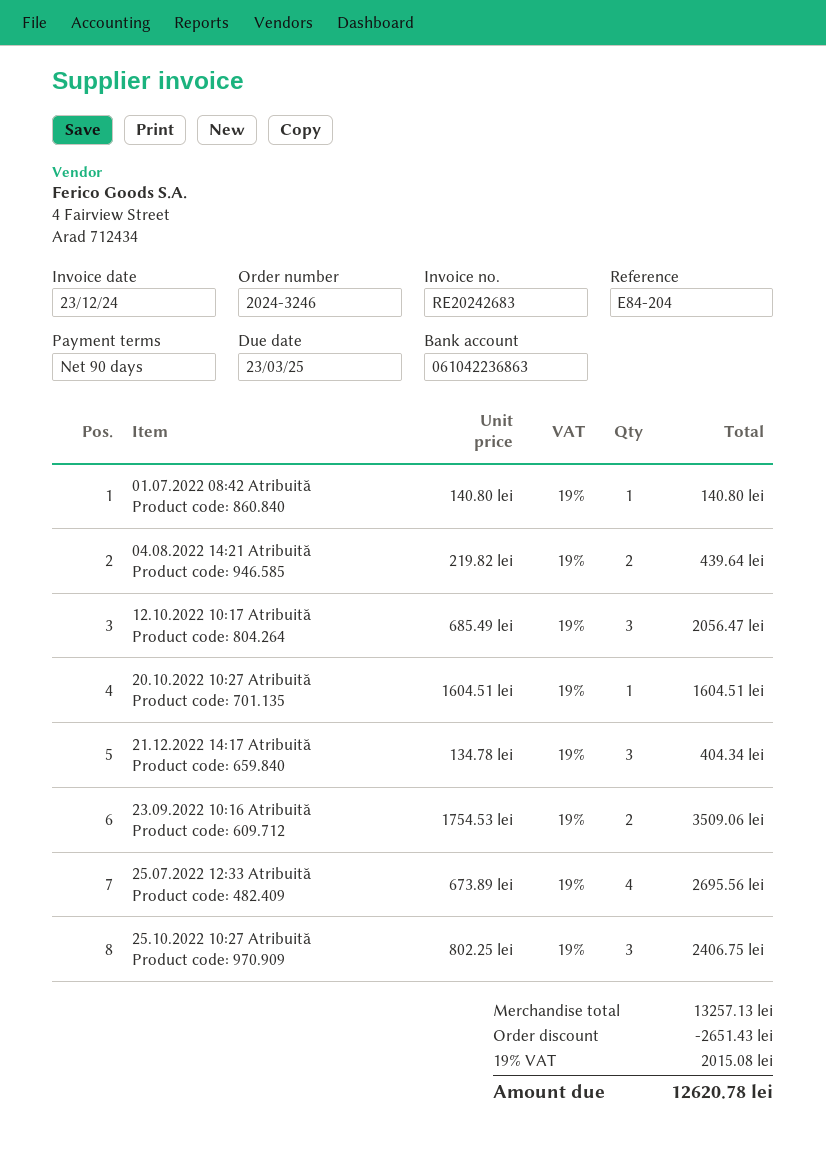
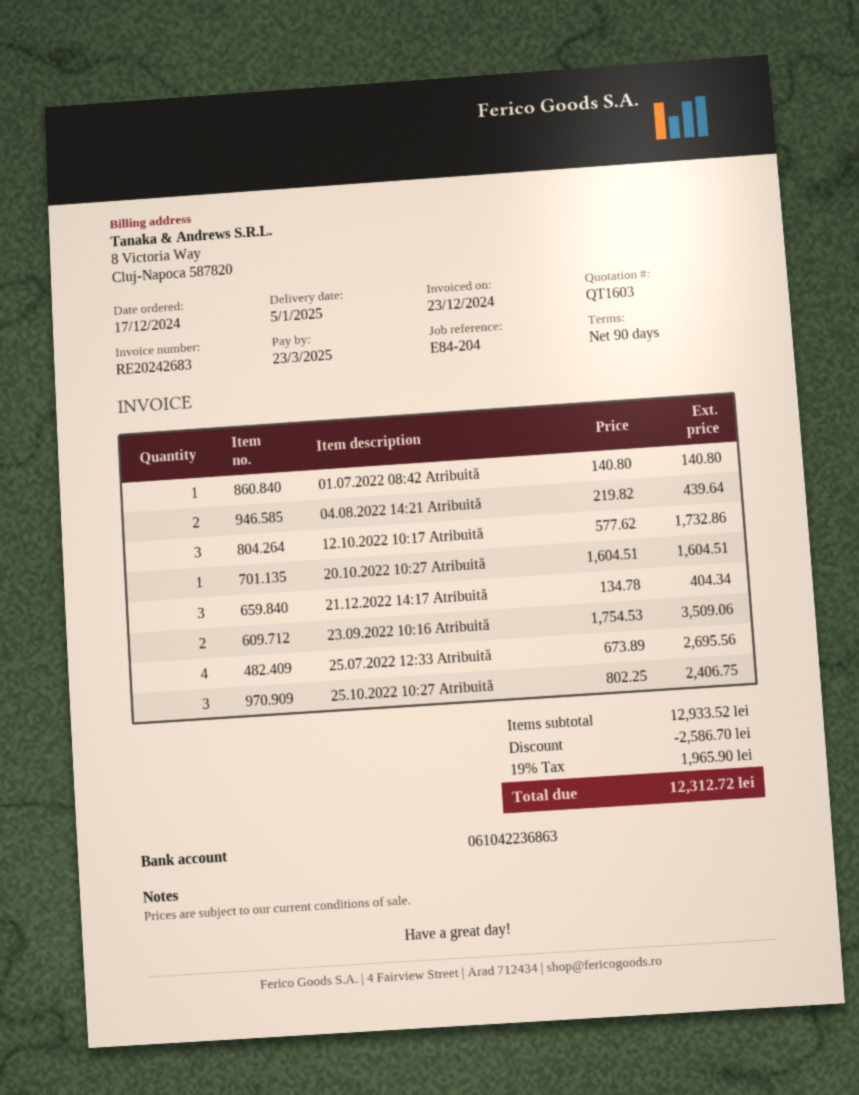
12.10.2022 10:17 Atribuită: 3 x 685.49 = 2056.47 -> 3 x 577.62 = 1732.86
subtotal: 13257.13 -> 12933.52
discount: 2651.43 -> 2586.70
tax: 19% = 2015.08 -> 19% = 1965.90
total: 12620.78 -> 12312.72

